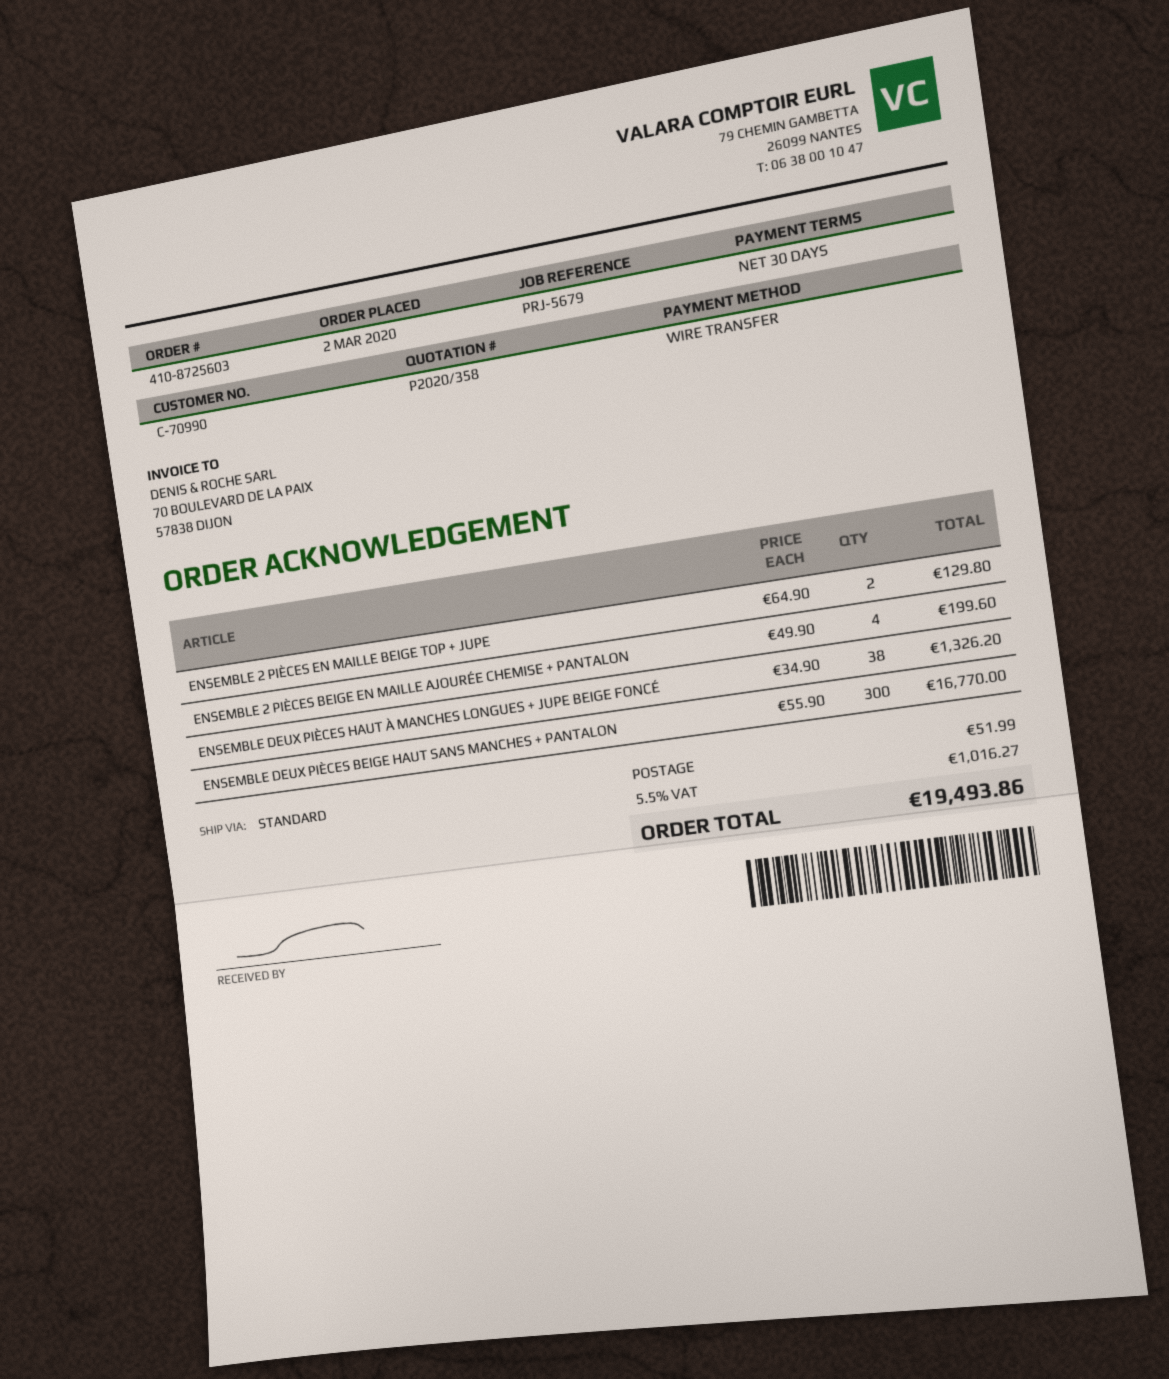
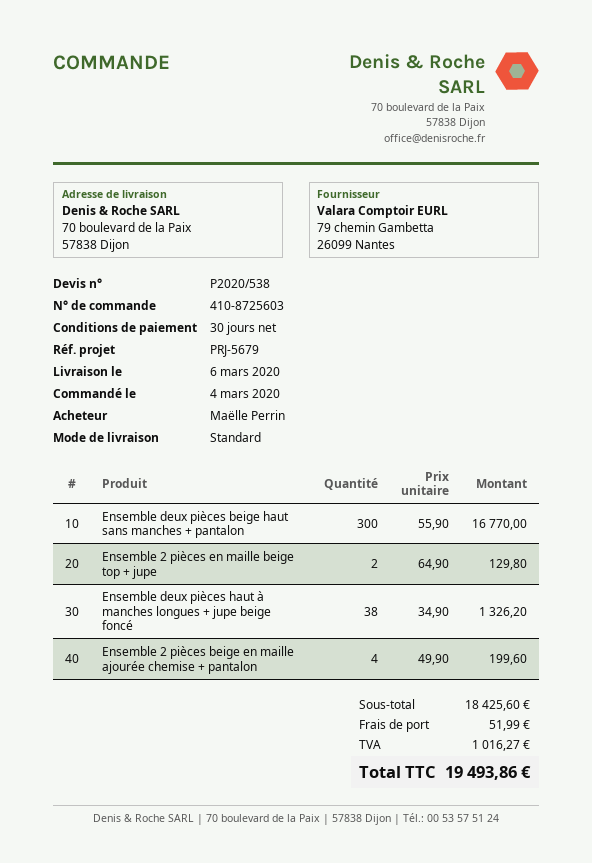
quote number: P2020/358 -> P2020/538
order date: 2020-03-02 -> 2020-03-04

